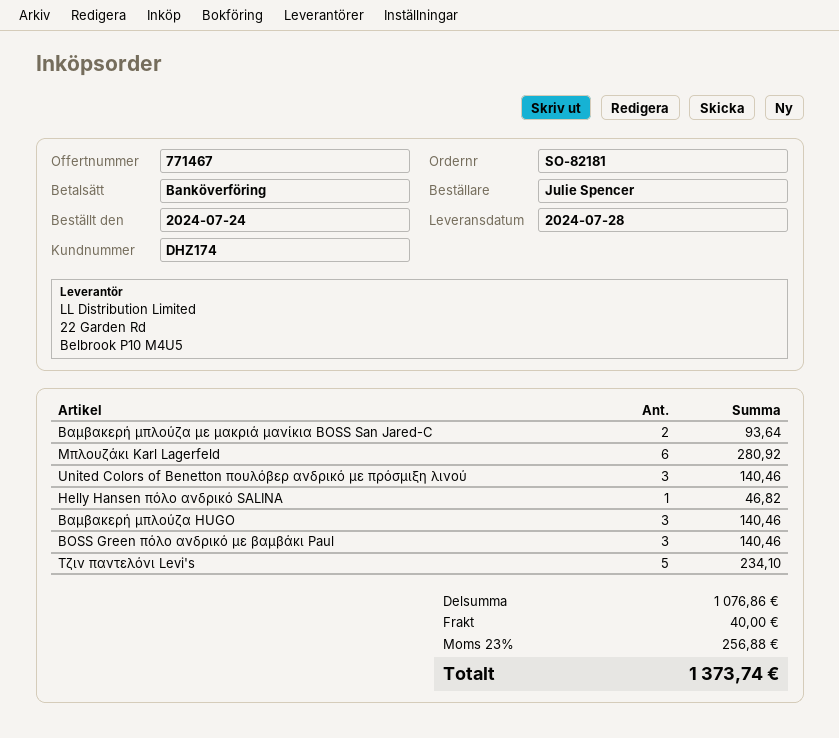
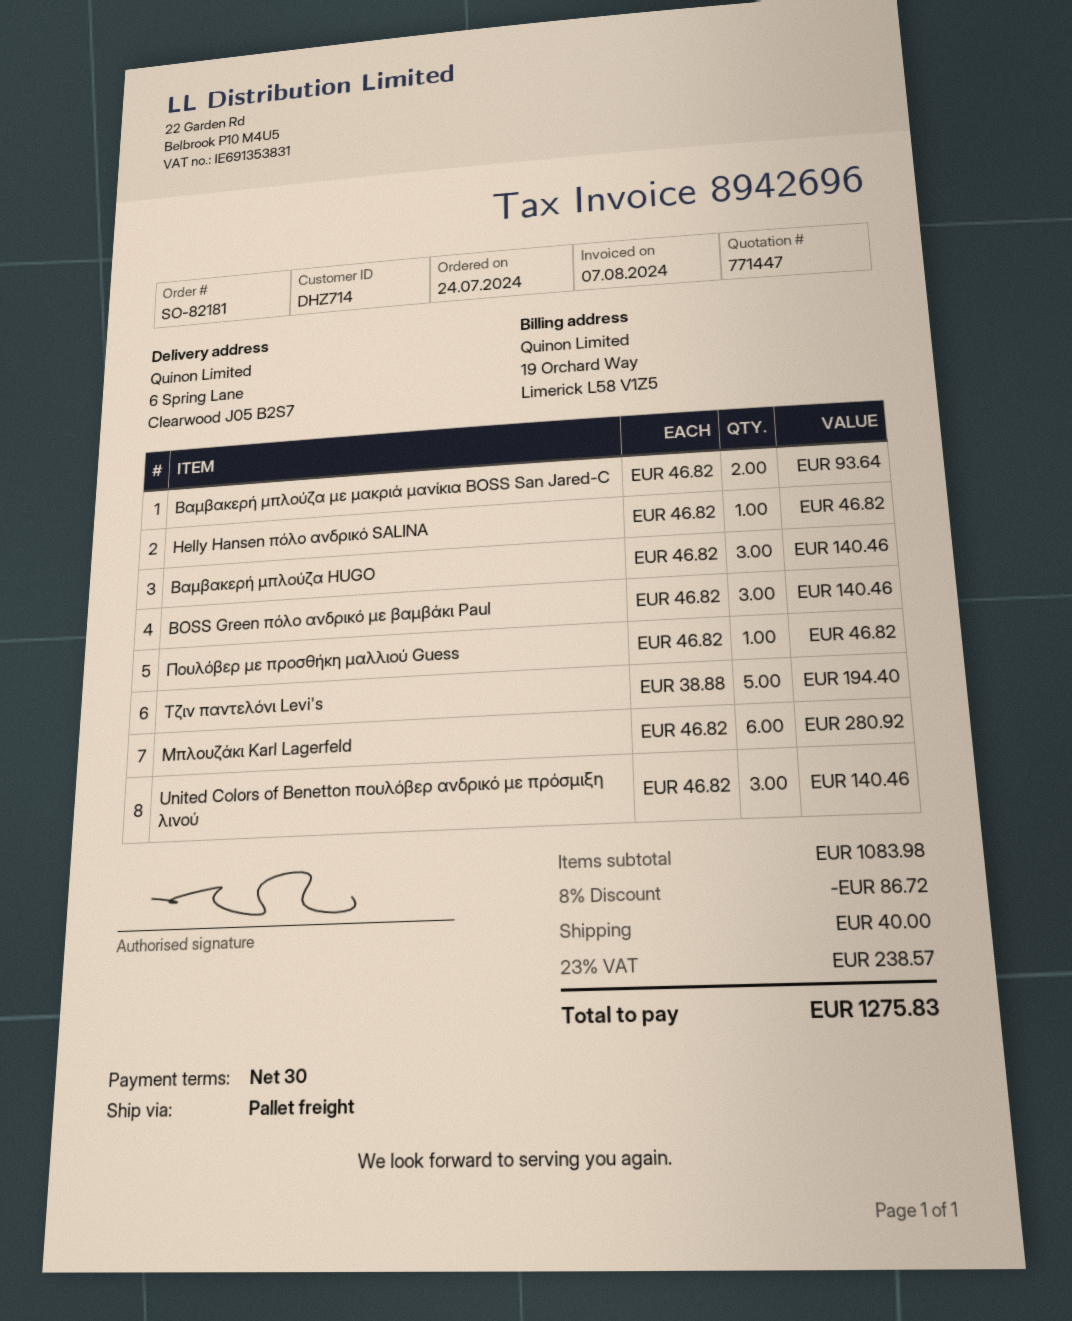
quote number: 771467 -> 771447
customer number: DHZ174 -> DHZ714
Τζιν παντελόνι Levi's: 5 for 234.10 -> 5 for 194.40
Πουλόβερ με προσθήκη μαλλιού Guess: none -> 1 for 46.82
subtotal: 1076.86 -> 1083.98
discount: none -> 8% = 86.72
tax: 23% = 256.88 -> 23% = 238.57
total: 1373.74 -> 1275.83

